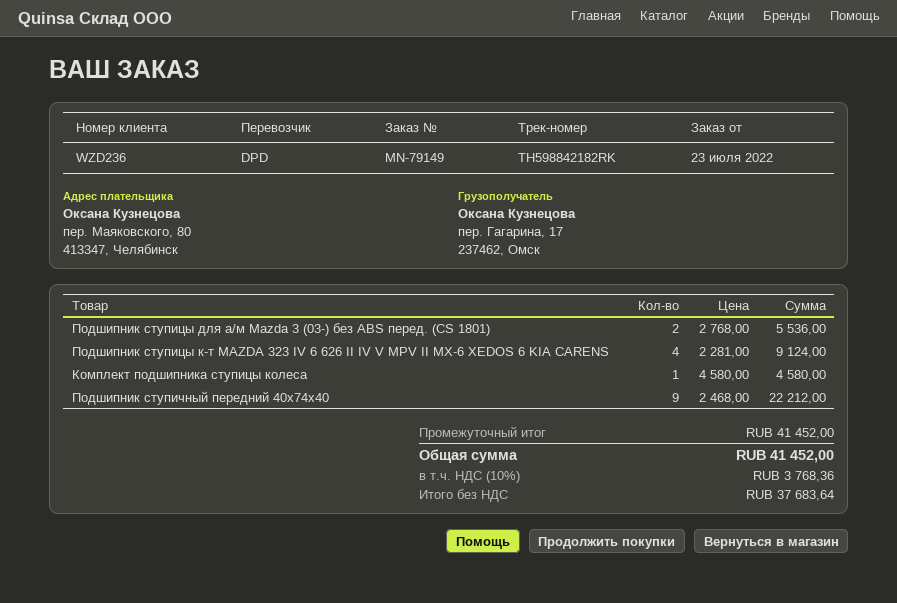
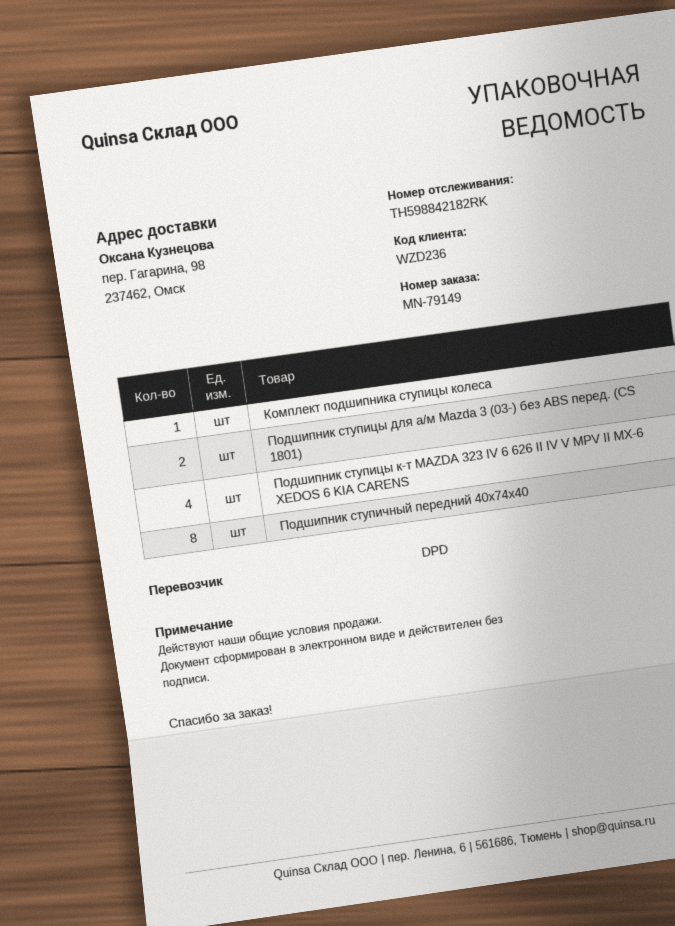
ship to: пер. Гагарина, 17, 237462, Омск -> пер. Гагарина, 98, 237462, Омск
Подшипник ступичный передний 40x74x40: 9 -> 8

